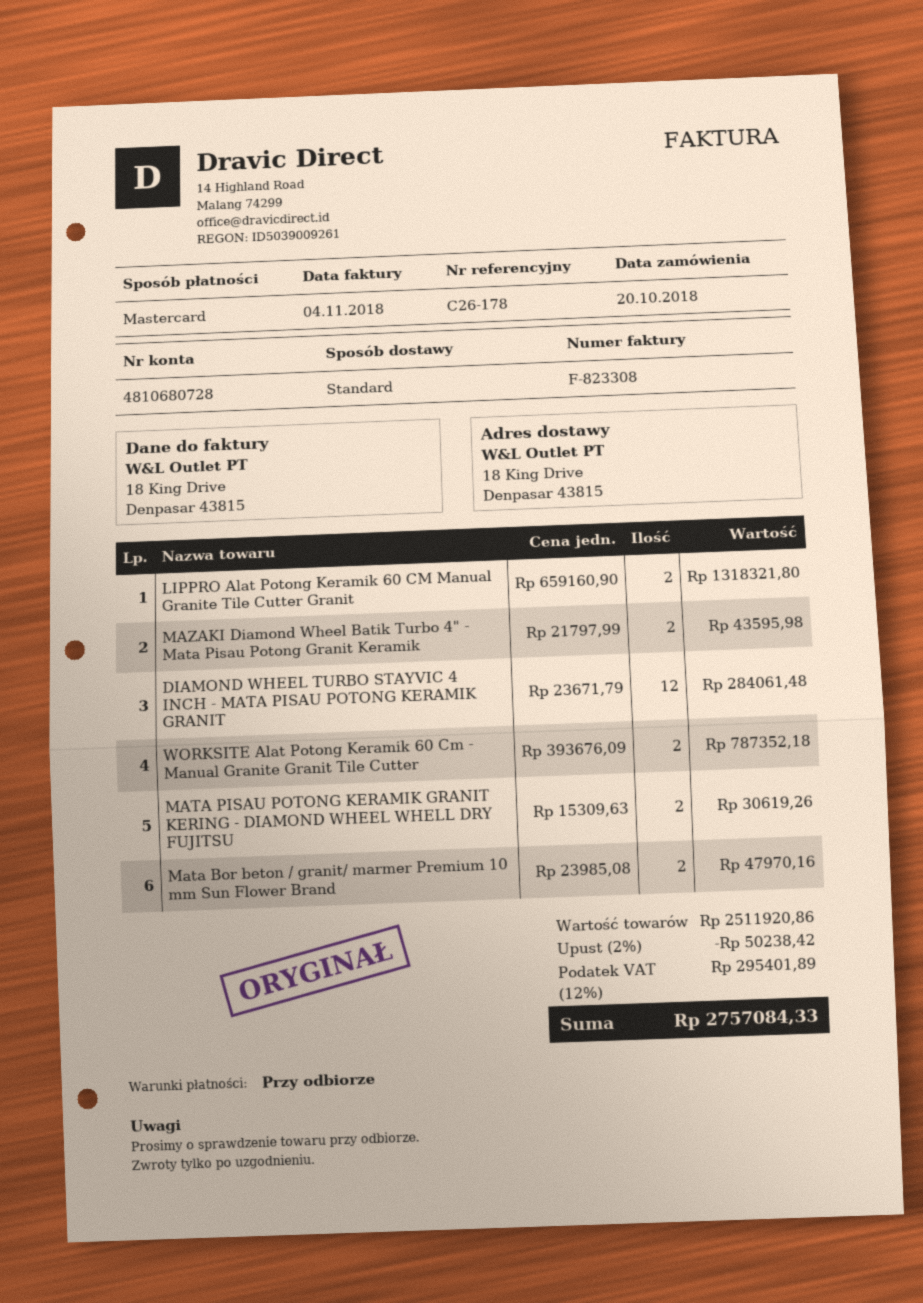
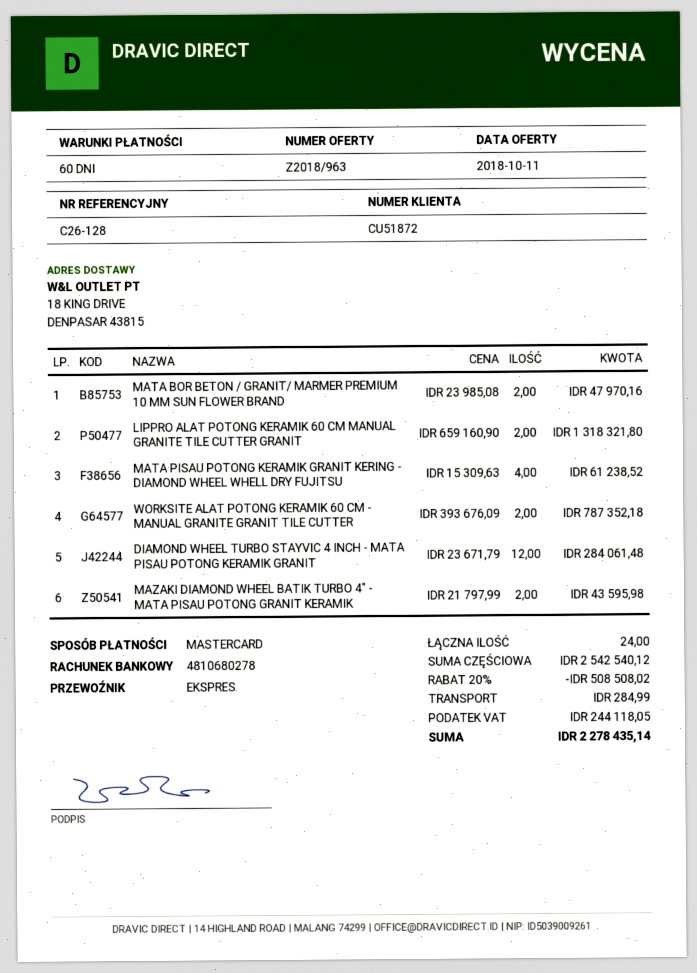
payment terms: on receipt -> 60 days
reference: C26-178 -> C26-128
bank account: 4810680728 -> 4810680278
shipping method: standard -> express
MATA PISAU POTONG KERAMIK GRANIT KERING - DIAMOND WHEEL WHELL DRY FUJITSU: 2 x 15309.63 = 30619.26 -> 4 x 15309.63 = 61238.52
subtotal: 2511920.86 -> 2542540.12
discount: 2% = 50238.42 -> 20% = 508508.02
shipping: none -> 284.99
tax: 295401.89 -> 244118.05
total: 2757084.33 -> 2278435.14

